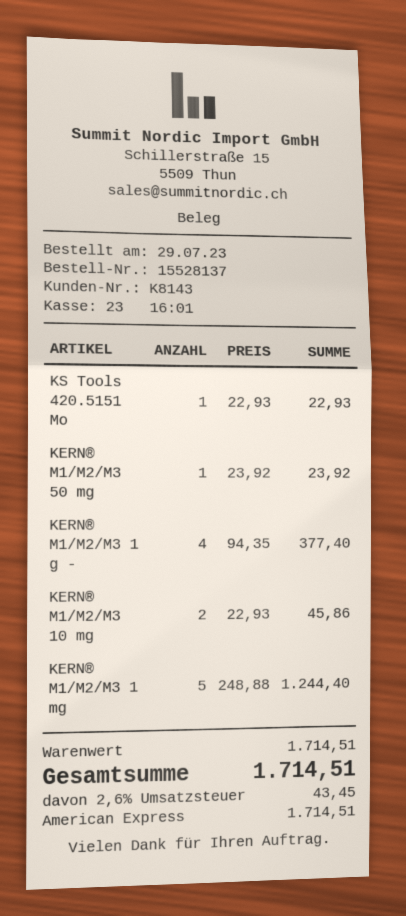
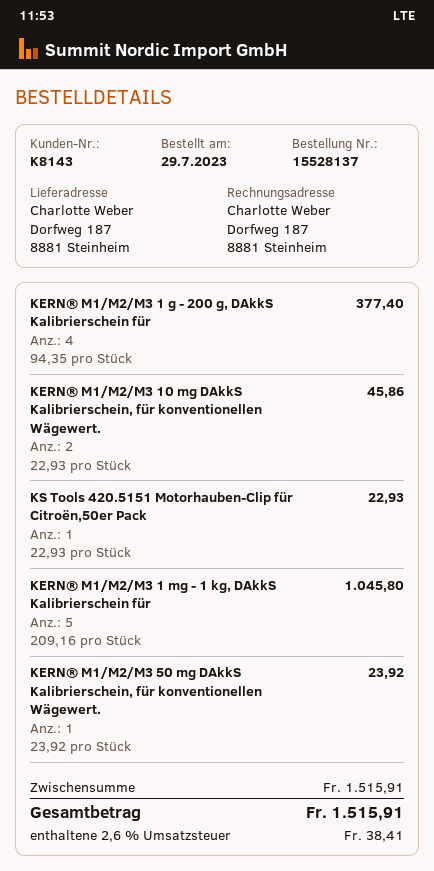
KERN® M1/M2/M3 1 mg: 5 x 248.88 = 1244.40 -> 5 x 209.16 = 1045.80
subtotal: 1714.51 -> 1515.91
tax: 2.6% = 43.45 -> 2.6% = 38.41
total: 1714.51 -> 1515.91

